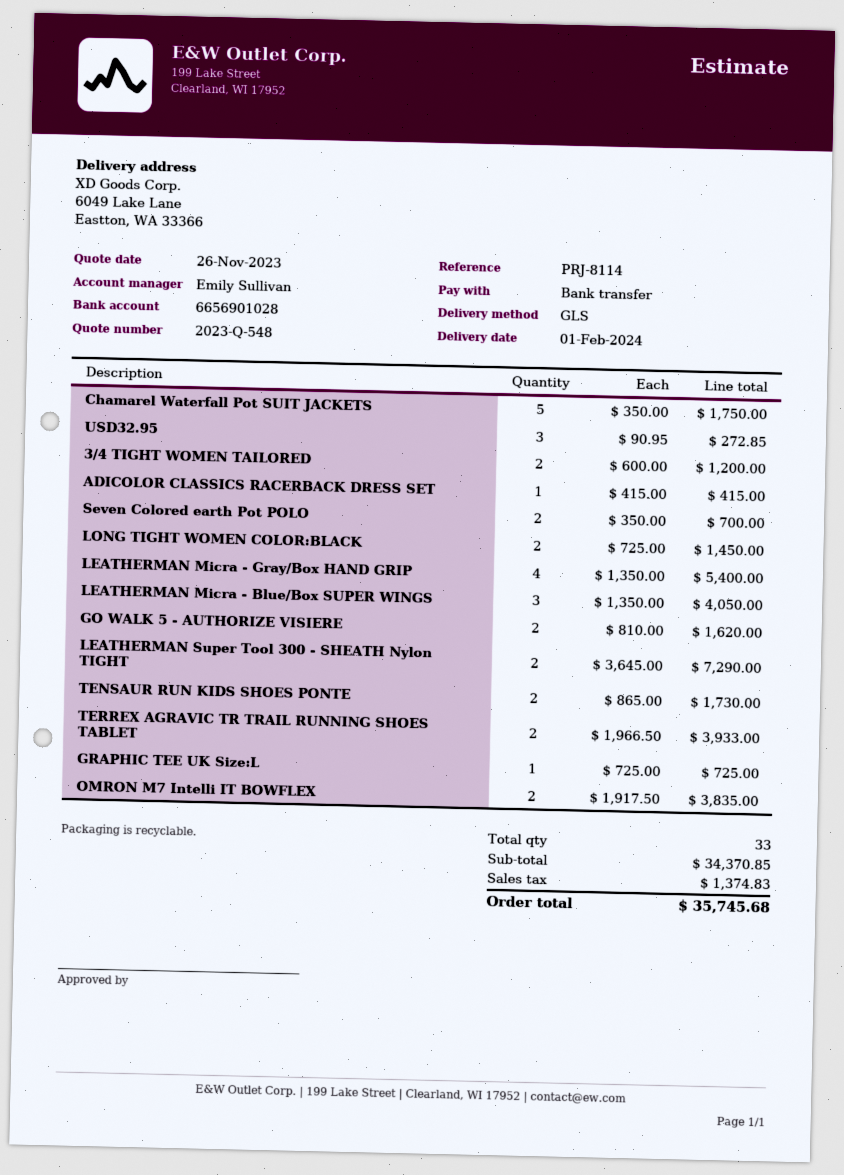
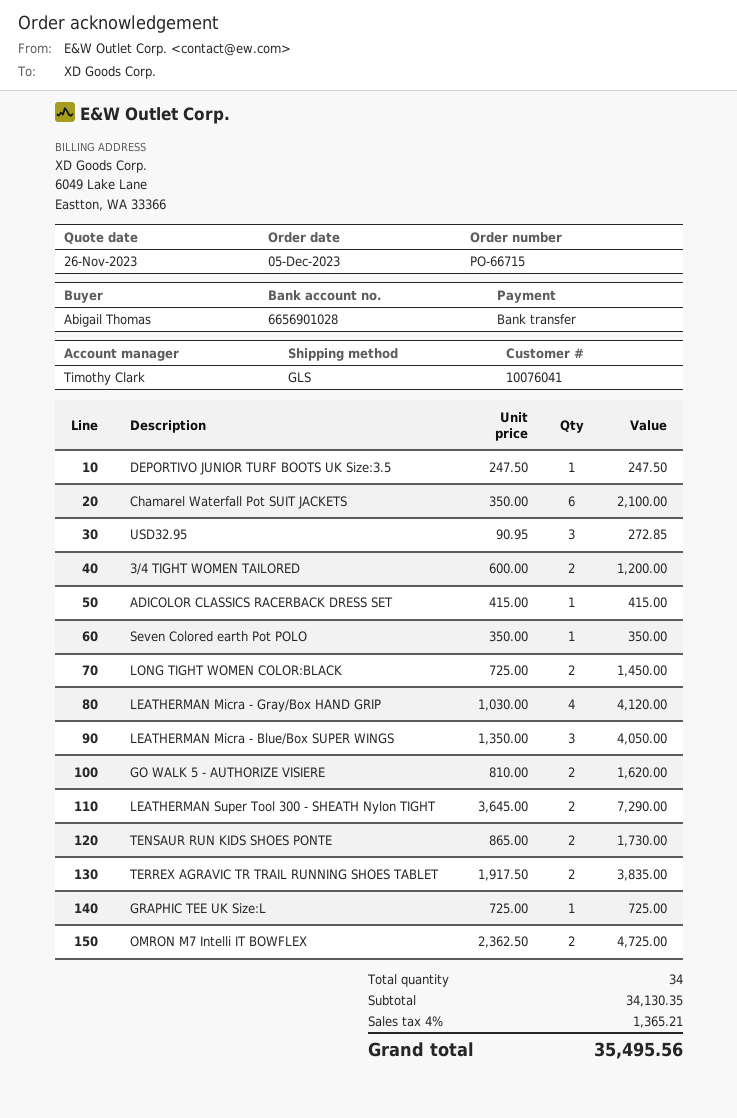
sales rep: Emily Sullivan -> Timothy Clark
Chamarel Waterfall Pot SUIT JACKETS: 5 x 350.00 = 1750.00 -> 6 x 350.00 = 2100.00
Seven Colored earth Pot POLO: 2 x 350.00 = 700.00 -> 1 x 350.00 = 350.00
LEATHERMAN Micra - Gray/Box HAND GRIP: 4 x 1350.00 = 5400.00 -> 4 x 1030.00 = 4120.00
TERREX AGRAVIC TR TRAIL RUNNING SHOES TABLET: 2 x 1966.50 = 3933.00 -> 2 x 1917.50 = 3835.00
OMRON M7 Intelli IT BOWFLEX: 2 x 1917.50 = 3835.00 -> 2 x 2362.50 = 4725.00
DEPORTIVO JUNIOR TURF BOOTS UK Size:3.5: none -> 1 x 247.50 = 247.50
total quantity: 33 -> 34
subtotal: 34370.85 -> 34130.35
tax: 1374.83 -> 1365.21
total: 35745.68 -> 35495.56

